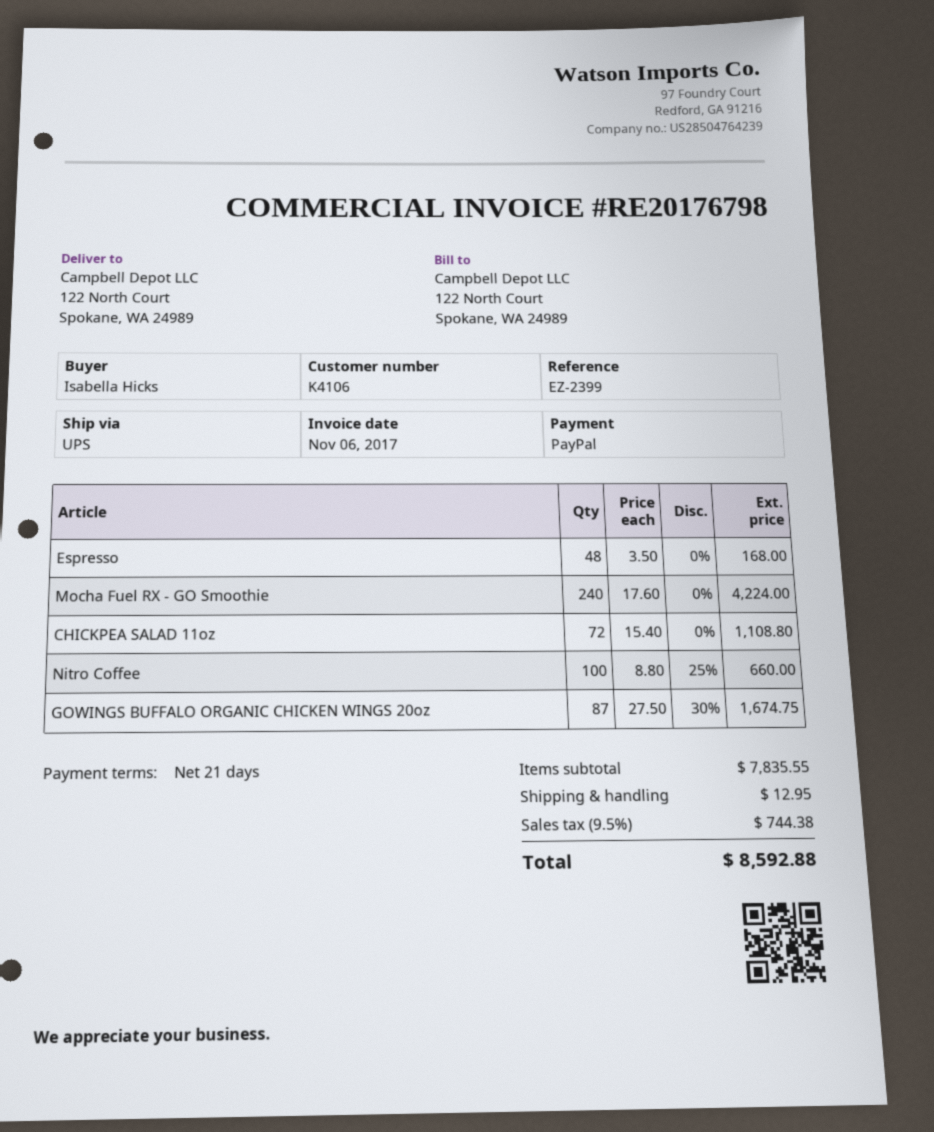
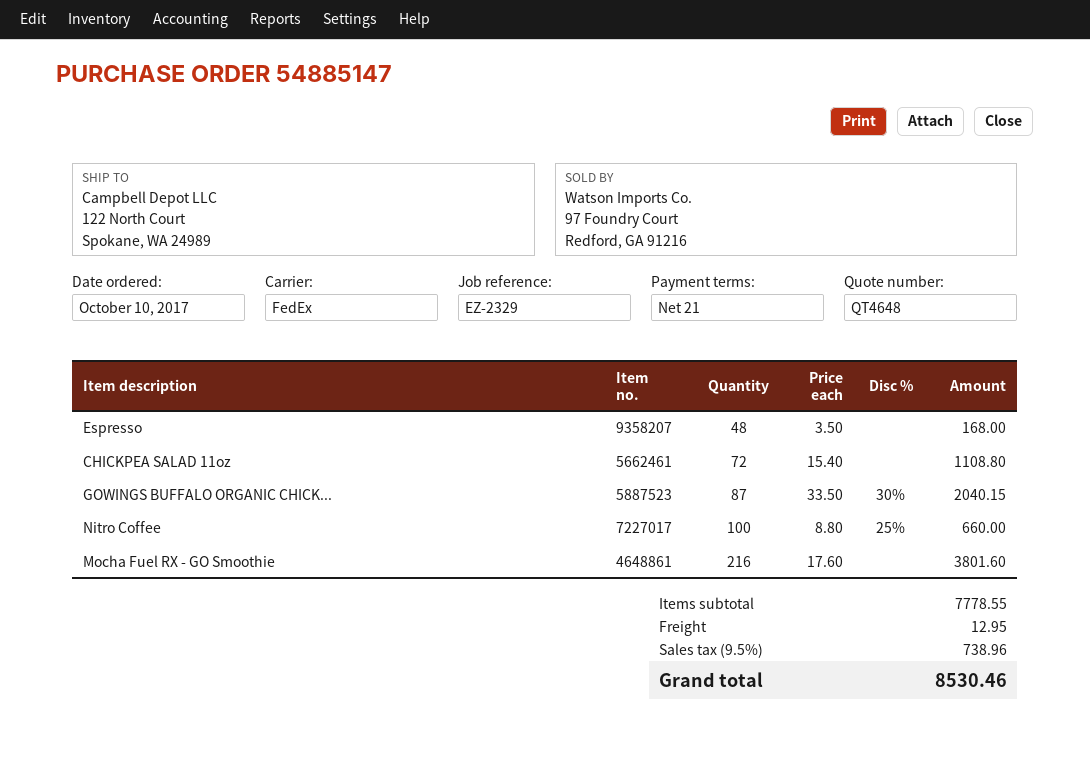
reference: EZ-2399 -> EZ-2329
shipping method: UPS -> FedEx
Mocha Fuel RX - GO Smoothie: 240 x 17.60 = 4224.00 -> 216 x 17.60 = 3801.60
GOWINGS BUFFALO ORGANIC CHICKEN WINGS 20oz: 87 x 27.50 - 30% = 1674.75 -> 87 x 33.50 - 30% = 2040.15
subtotal: 7835.55 -> 7778.55
tax: 9.5% = 744.38 -> 9.5% = 738.96
total: 8592.88 -> 8530.46

